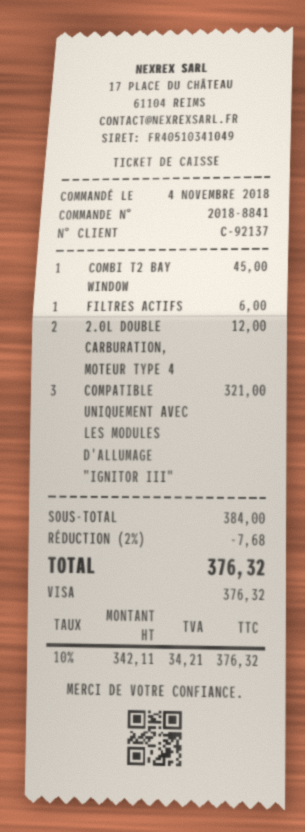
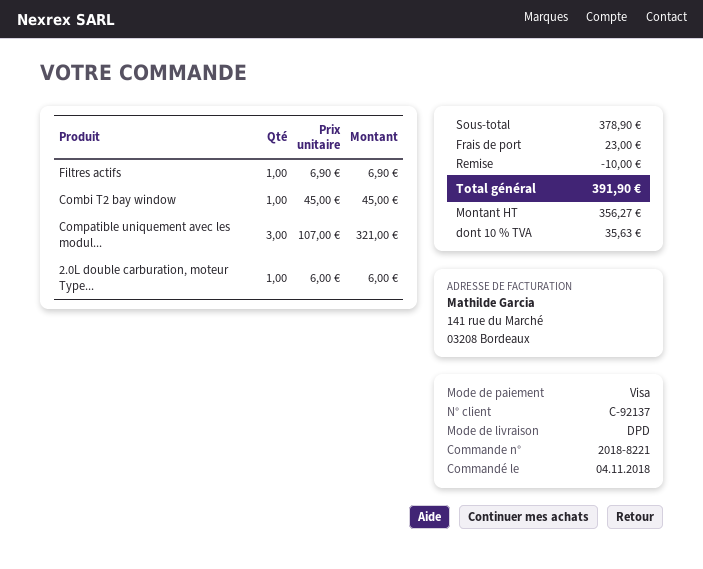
order number: 2018-8841 -> 2018-8221
FILTRES ACTIFS: 1 for 6.00 -> 1 for 6.90
2.0L DOUBLE CARBURATION, MOTEUR TYPE 4: 2 for 12.00 -> 1 for 6.00
subtotal: 384.00 -> 378.90
discount: 7.68 -> 10.00
shipping: none -> 23.00
net: 342.11 -> 356.27
tax: 10% = 34.21 -> 10% = 35.63
total: 376.32 -> 391.90

